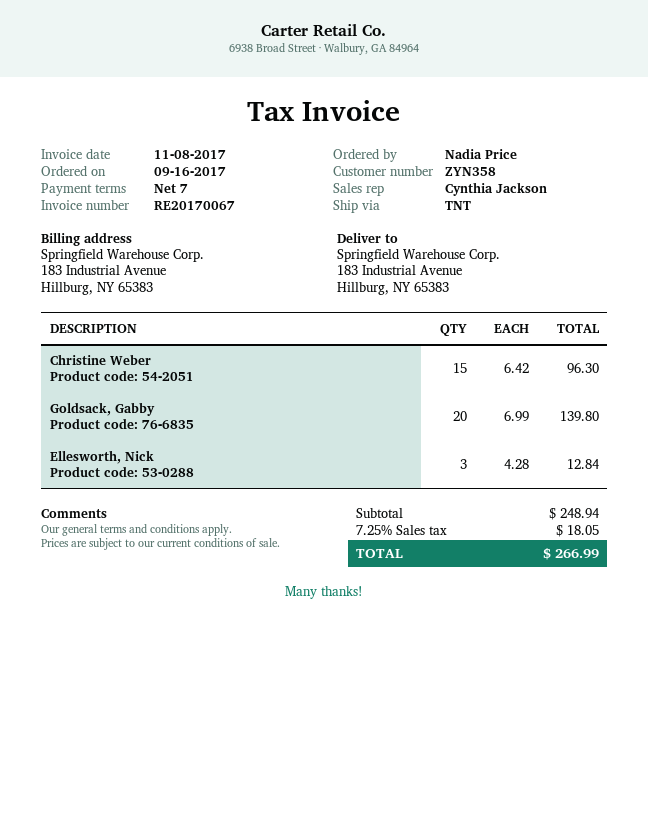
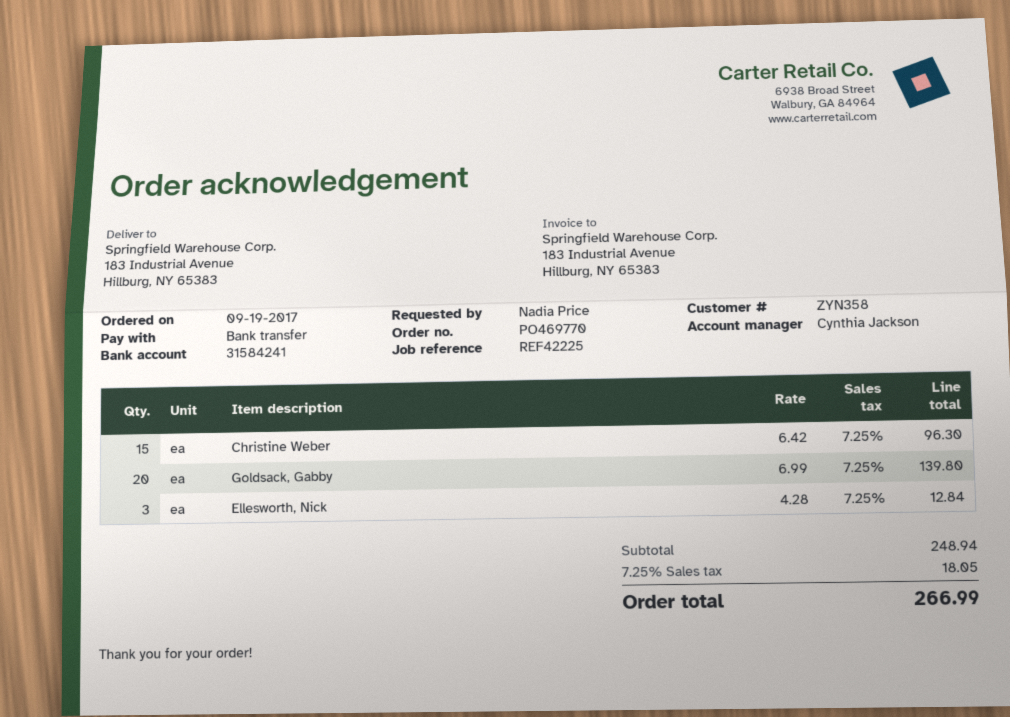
order date: 2017-09-16 -> 2017-09-19

